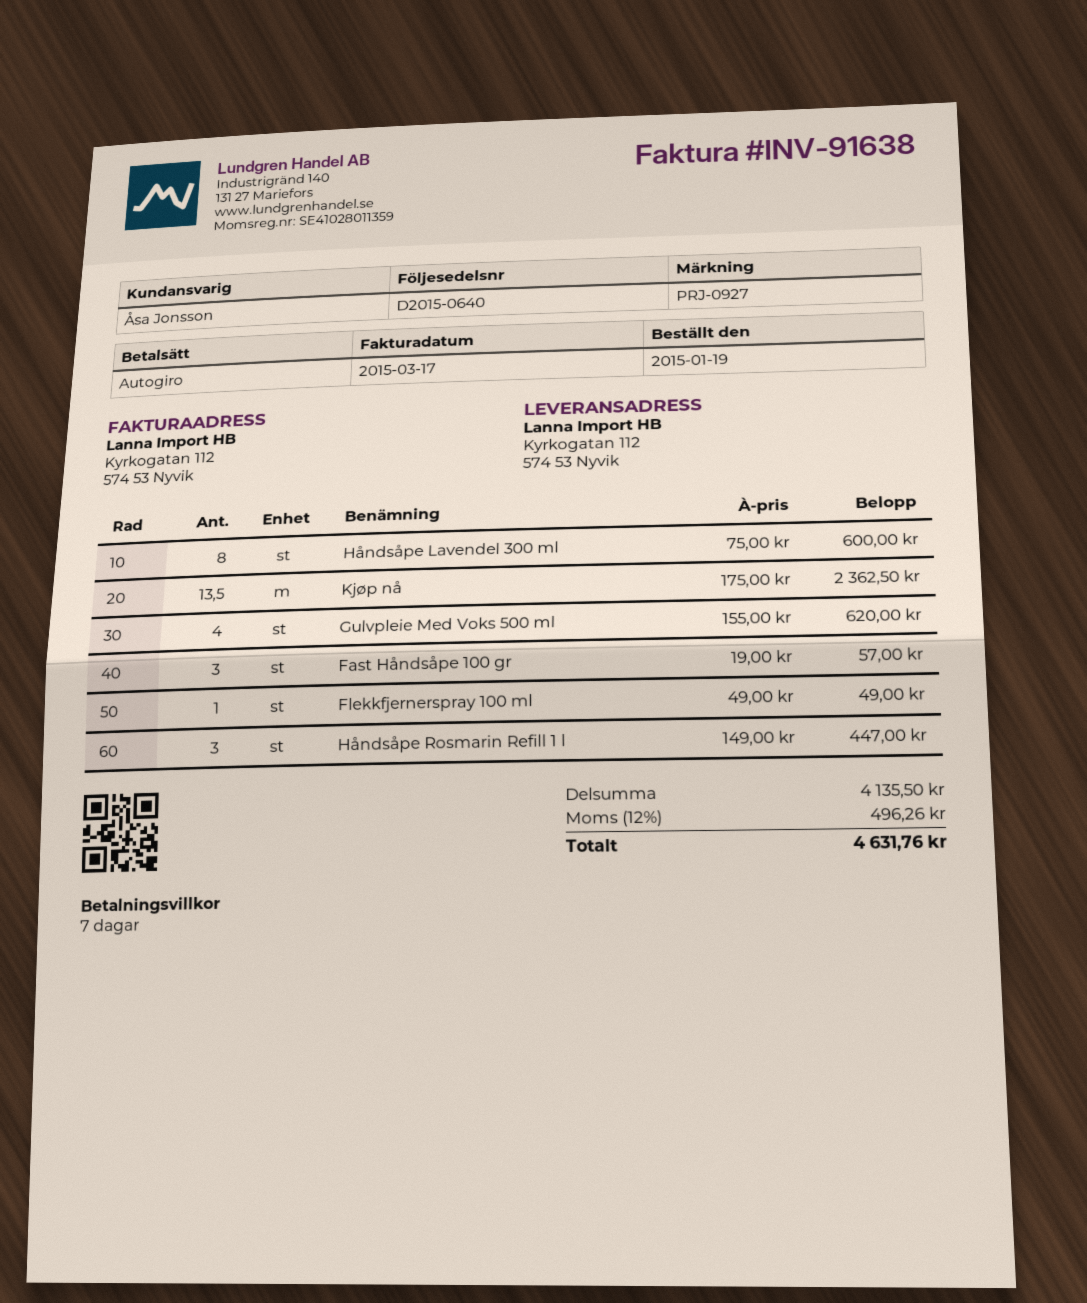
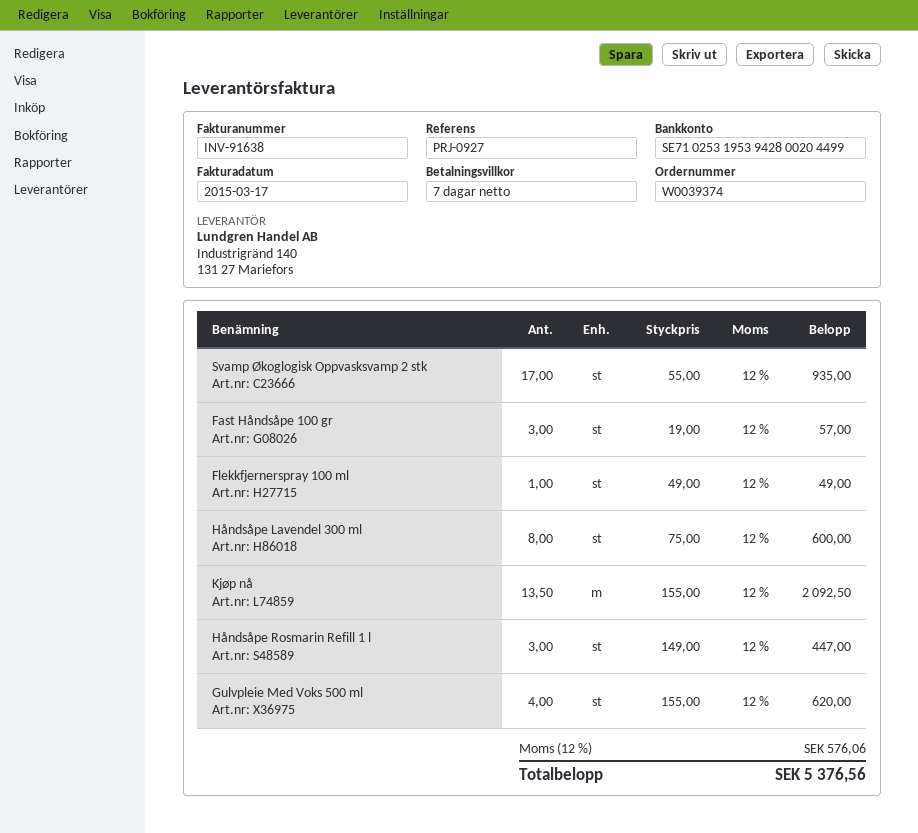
Kjøp nå: 13.5 x 175.00 = 2362.50 -> 13.5 x 155.00 = 2092.50
Svamp Økoglogisk Oppvasksvamp 2 stk: none -> 17 x 55.00 = 935.00
tax: 12% = 496.26 -> 12% = 576.06
total: 4631.76 -> 5376.56

